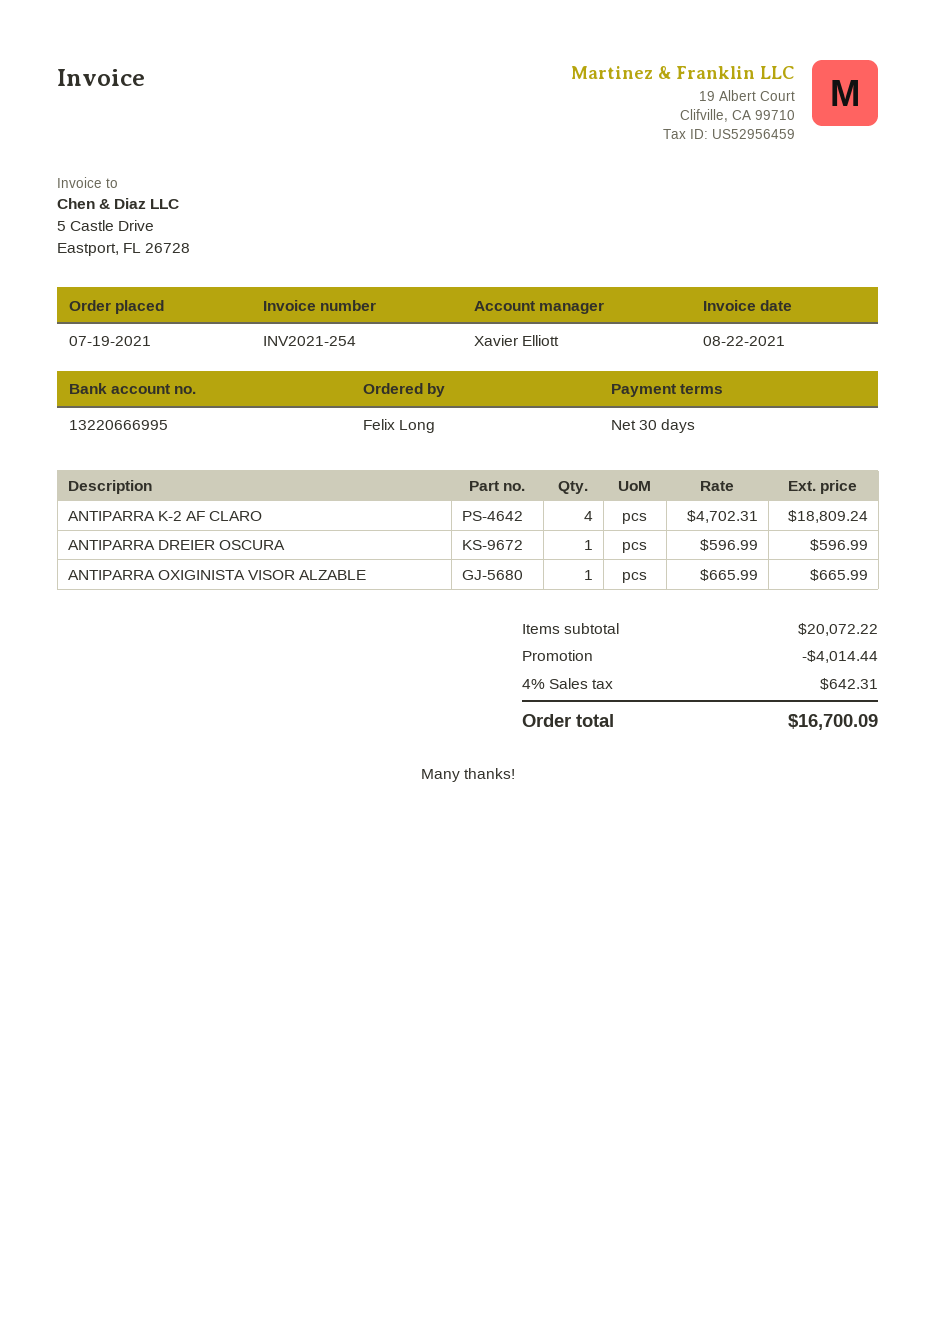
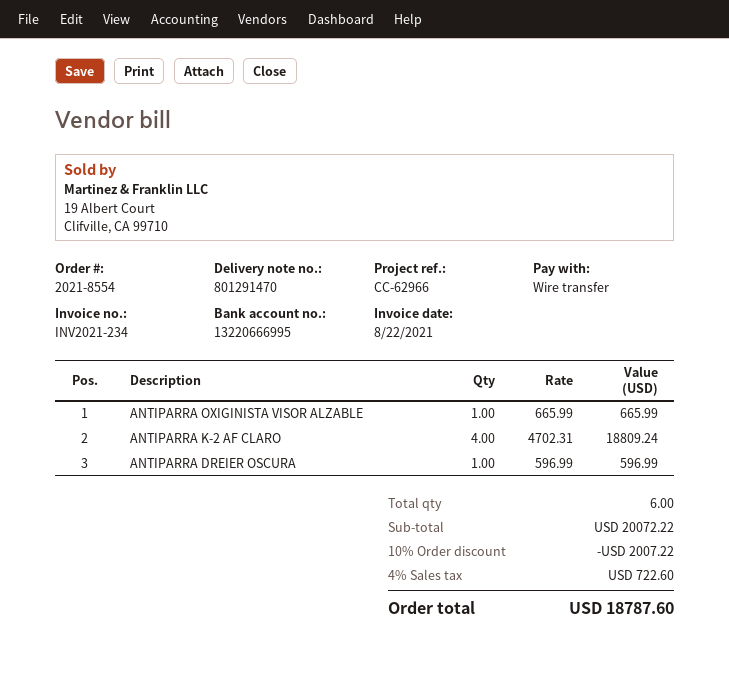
invoice number: INV2021-254 -> INV2021-234
discount: 4014.44 -> 2007.22
tax: 4% = 642.31 -> 4% = 722.60
total: 16700.09 -> 18787.60

